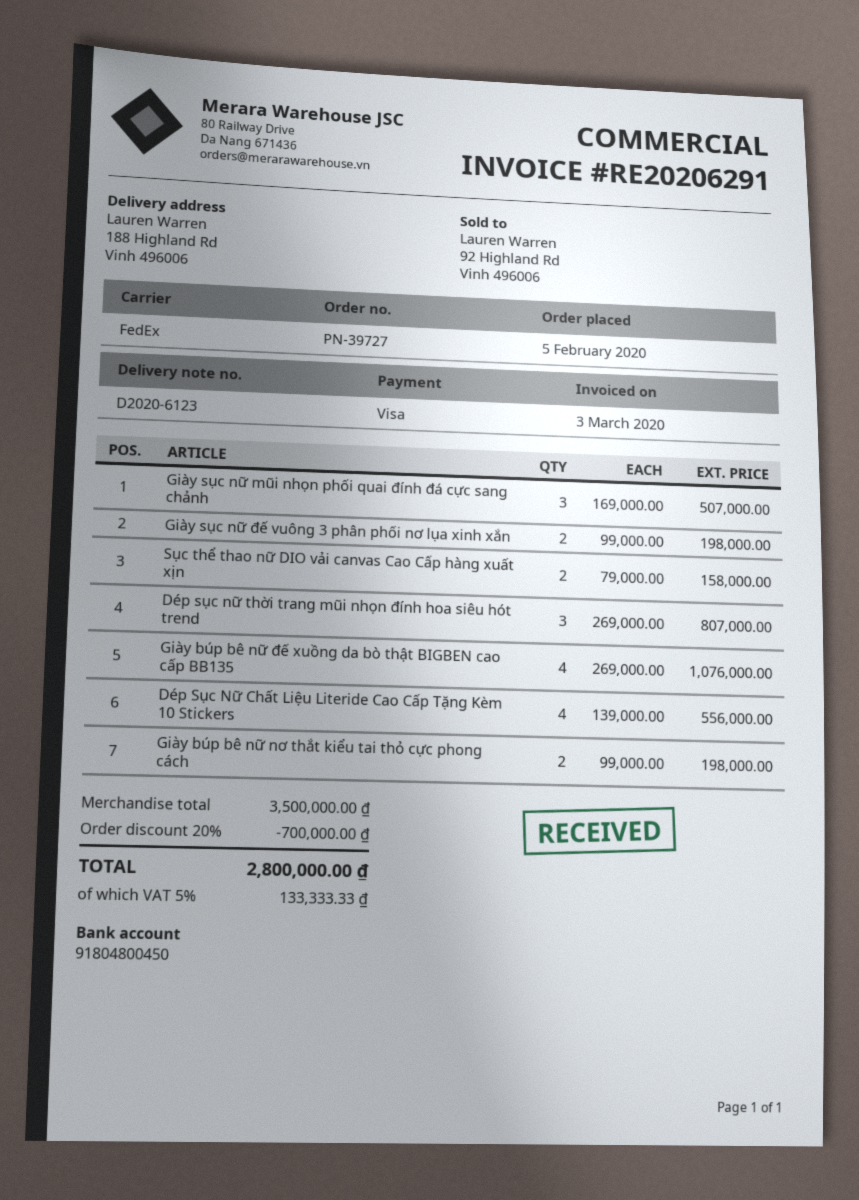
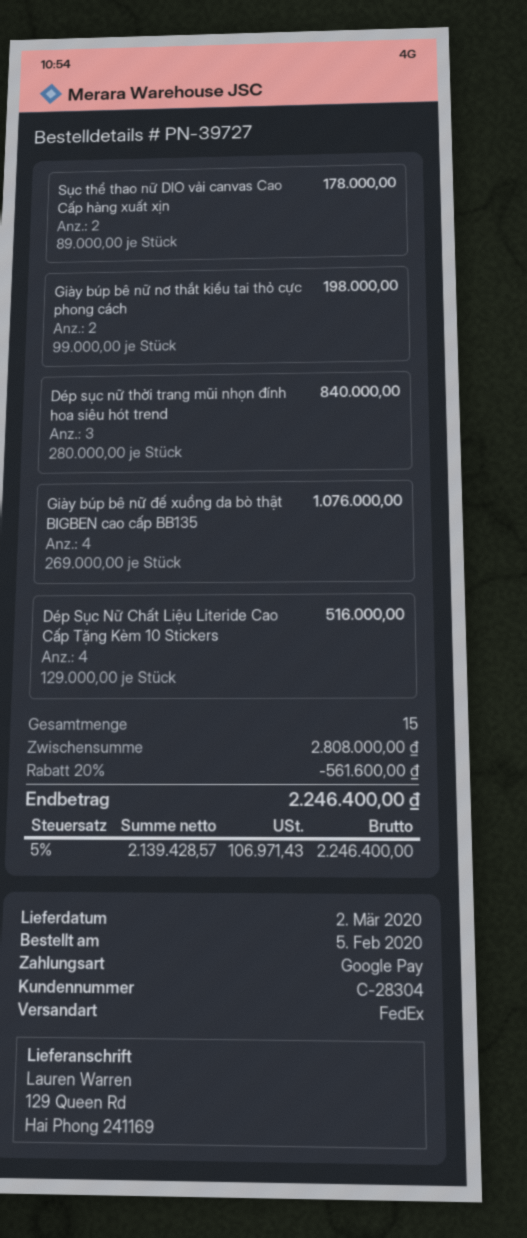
payment method: Visa -> Google Pay
ship to: 188 Highland Rd, Vinh 496006 -> 129 Queen Rd, Hai Phong 241169
Giày sục nữ mũi nhọn phối quai đính đá cực sang chảnh: 3 x 169000.00 = 507000.00 -> none
Giày sục nữ đế vuông 3 phân phối nơ lụa xinh xắn: 2 x 99000.00 = 198000.00 -> none
Sục thể thao nữ DIO vải canvas Cao Cấp hàng xuất xịn: 2 x 79000.00 = 158000.00 -> 2 x 89000.00 = 178000.00
Dép sục nữ thời trang mũi nhọn đính hoa siêu hót trend: 3 x 269000.00 = 807000.00 -> 3 x 280000.00 = 840000.00
Dép Sục Nữ Chất Liệu Literide Cao Cấp Tặng Kèm 10 Stickers: 4 x 139000.00 = 556000.00 -> 4 x 129000.00 = 516000.00
subtotal: 3500000.00 -> 2808000.00
discount: 20% = 700000.00 -> 20% = 561600.00
tax: 5% = 133333.33 -> 5% = 106971.43
total: 2800000.00 -> 2246400.00

